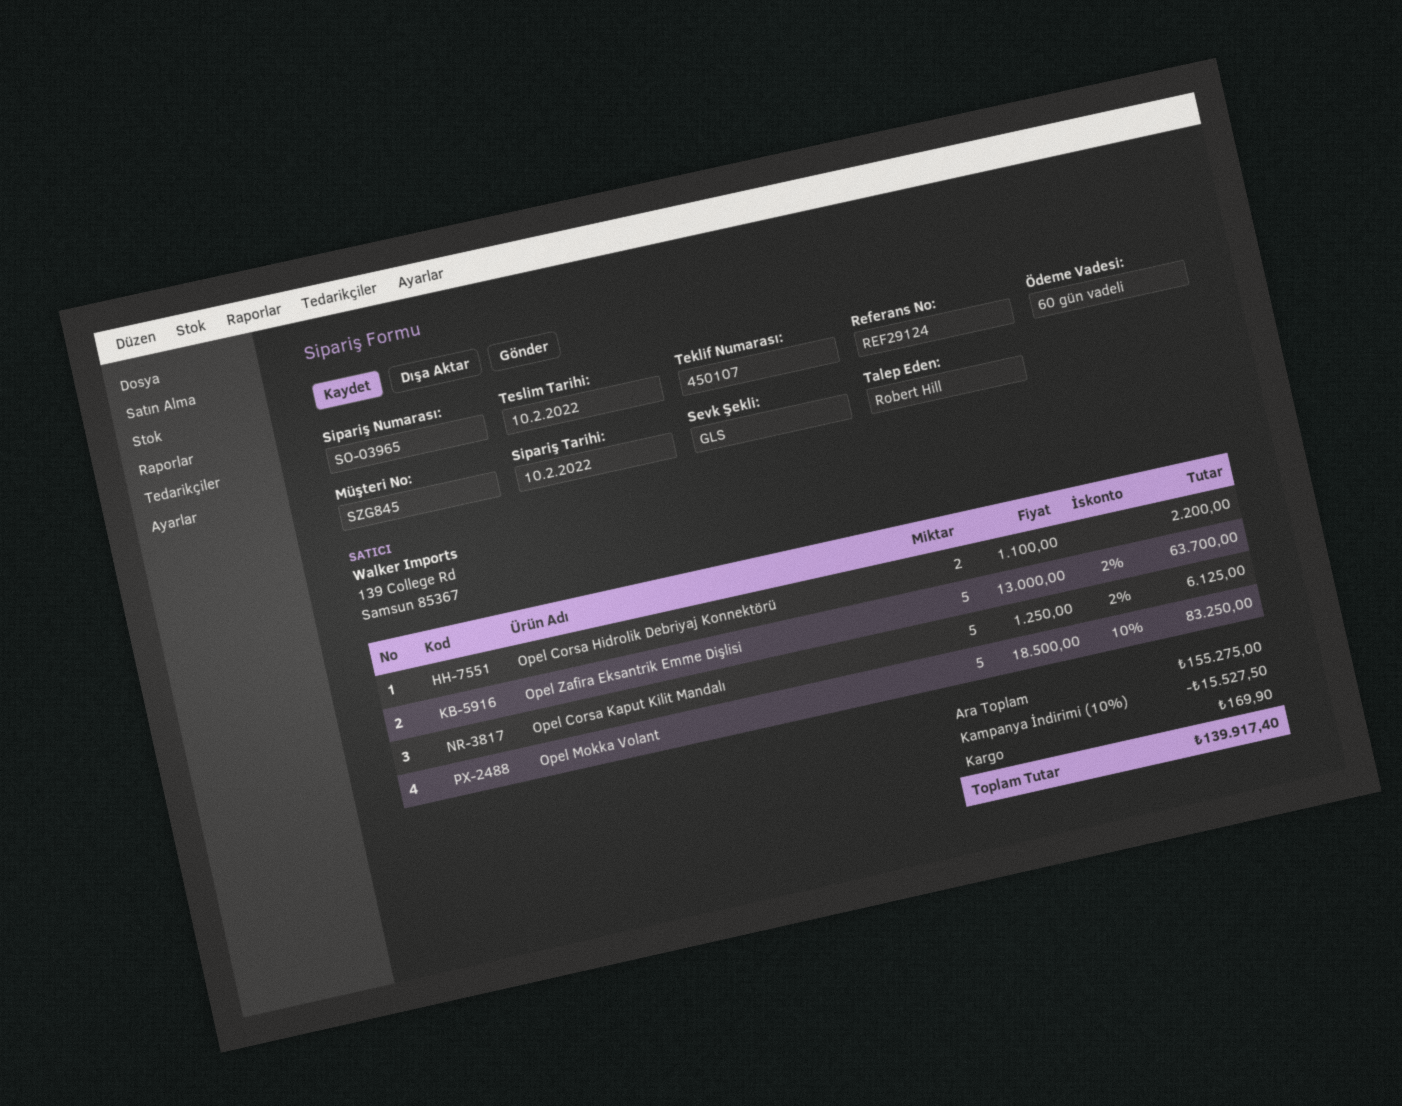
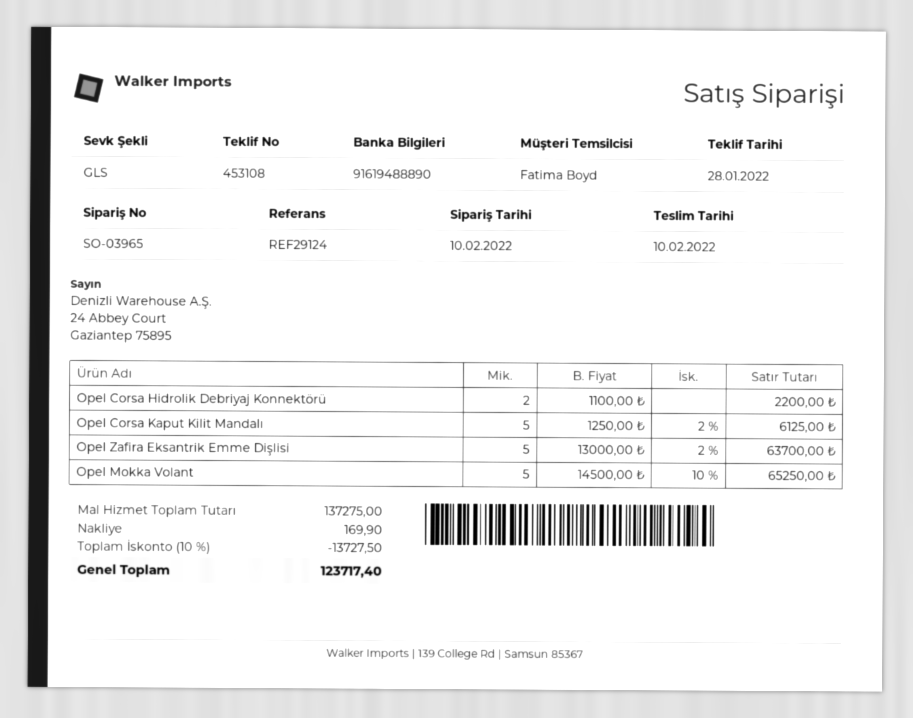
quote number: 450107 -> 453108
Opel Mokka Volant: 5 x 18500.00 - 10% = 83250.00 -> 5 x 14500.00 - 10% = 65250.00
subtotal: 155275.00 -> 137275.00
discount: 10% = 15527.50 -> 10% = 13727.50
total: 139917.40 -> 123717.40

